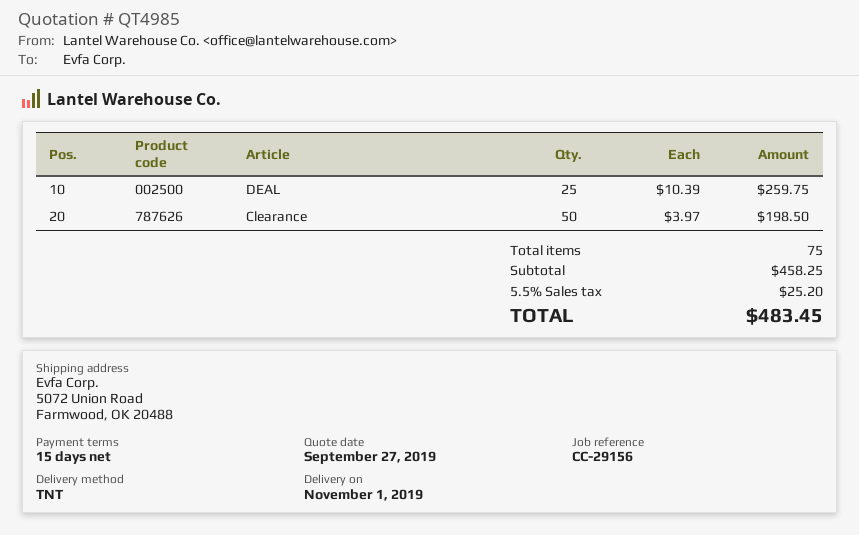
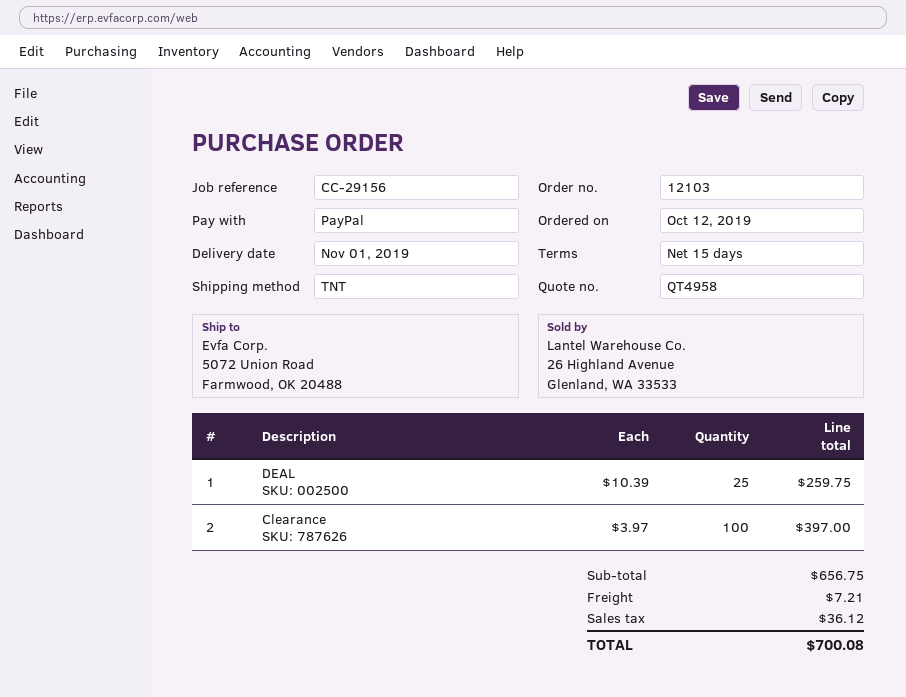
quote number: QT4985 -> QT4958
Clearance: 50 x 3.97 = 198.50 -> 100 x 3.97 = 397.00
subtotal: 458.25 -> 656.75
shipping: none -> 7.21
tax: 25.20 -> 36.12
total: 483.45 -> 700.08

